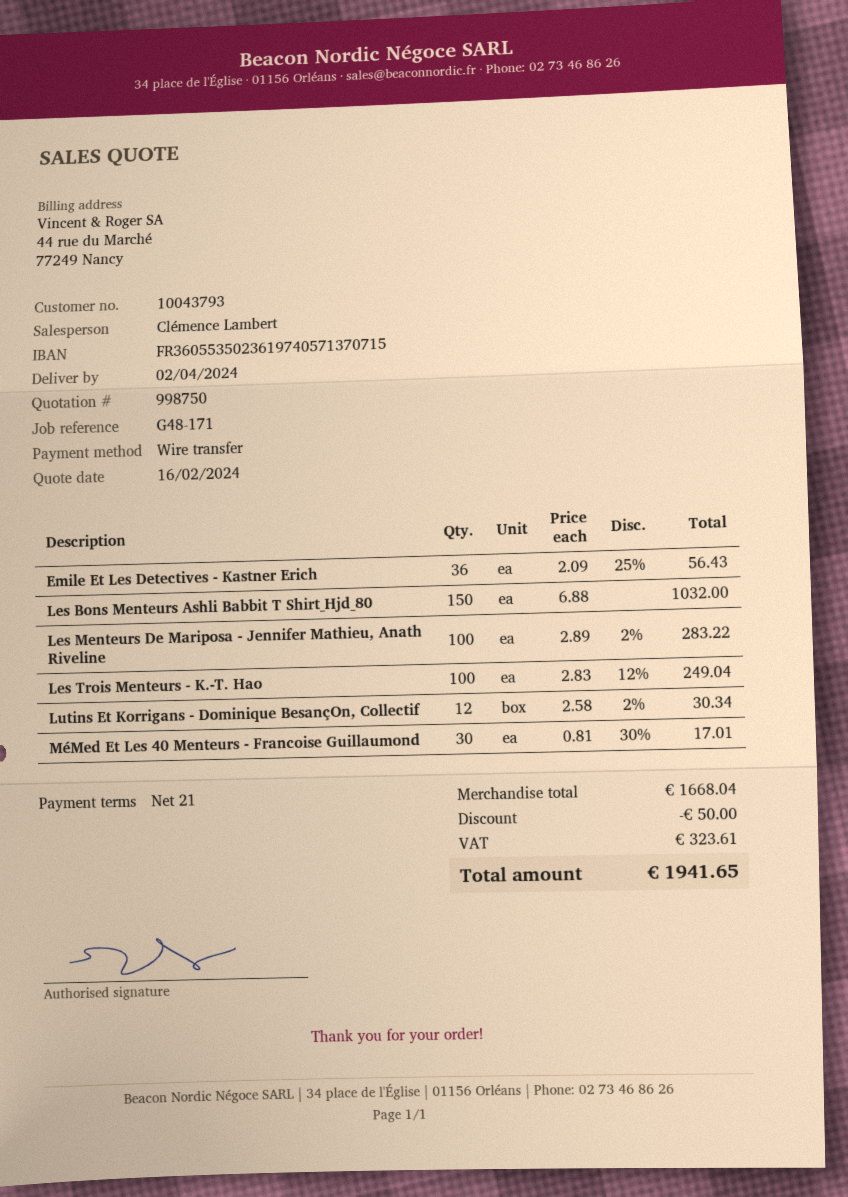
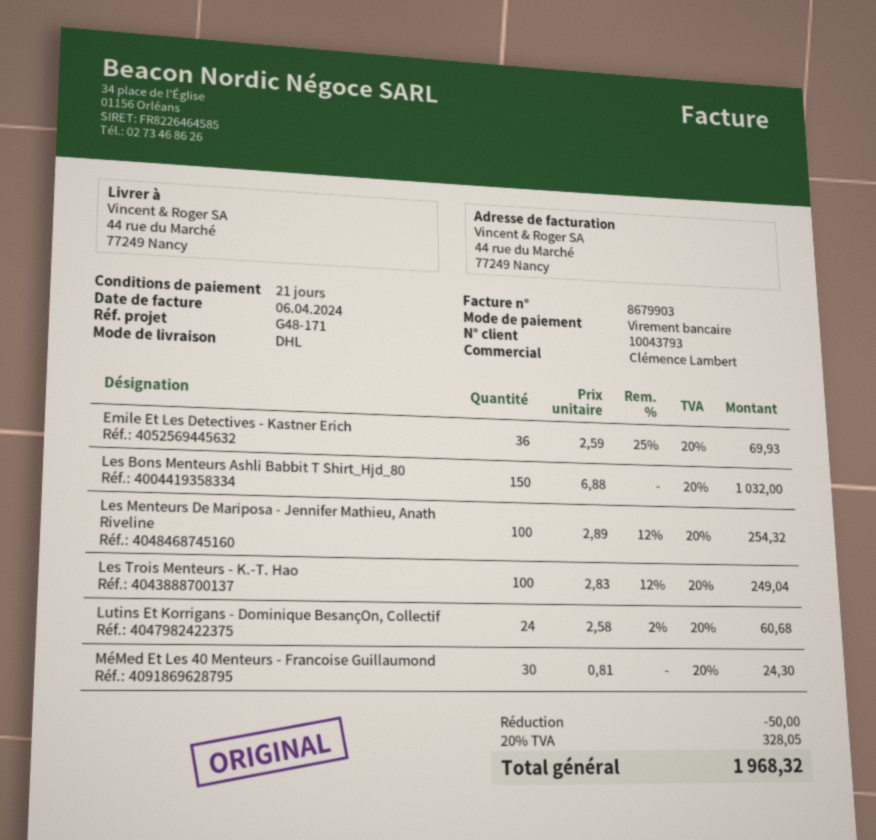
Emile Et Les Detectives - Kastner Erich: 36 x 2.09 - 25% = 56.43 -> 36 x 2.59 - 25% = 69.93
Les Menteurs De Mariposa - Jennifer Mathieu, Anath Riveline: 100 x 2.89 - 2% = 283.22 -> 100 x 2.89 - 12% = 254.32
Lutins Et Korrigans - Dominique BesançOn, Collectif: 12 x 2.58 - 2% = 30.34 -> 24 x 2.58 - 2% = 60.68
MéMed Et Les 40 Menteurs - Francoise Guillaumond: 30 x 0.81 - 30% = 17.01 -> 30 x 0.81 = 24.30
tax: 323.61 -> 328.05
total: 1941.65 -> 1968.32

